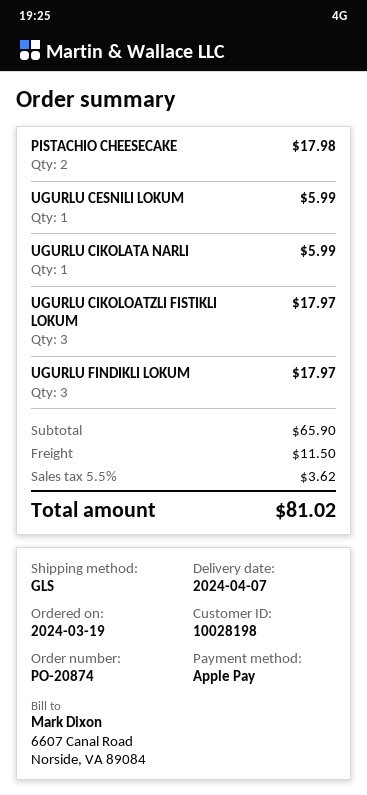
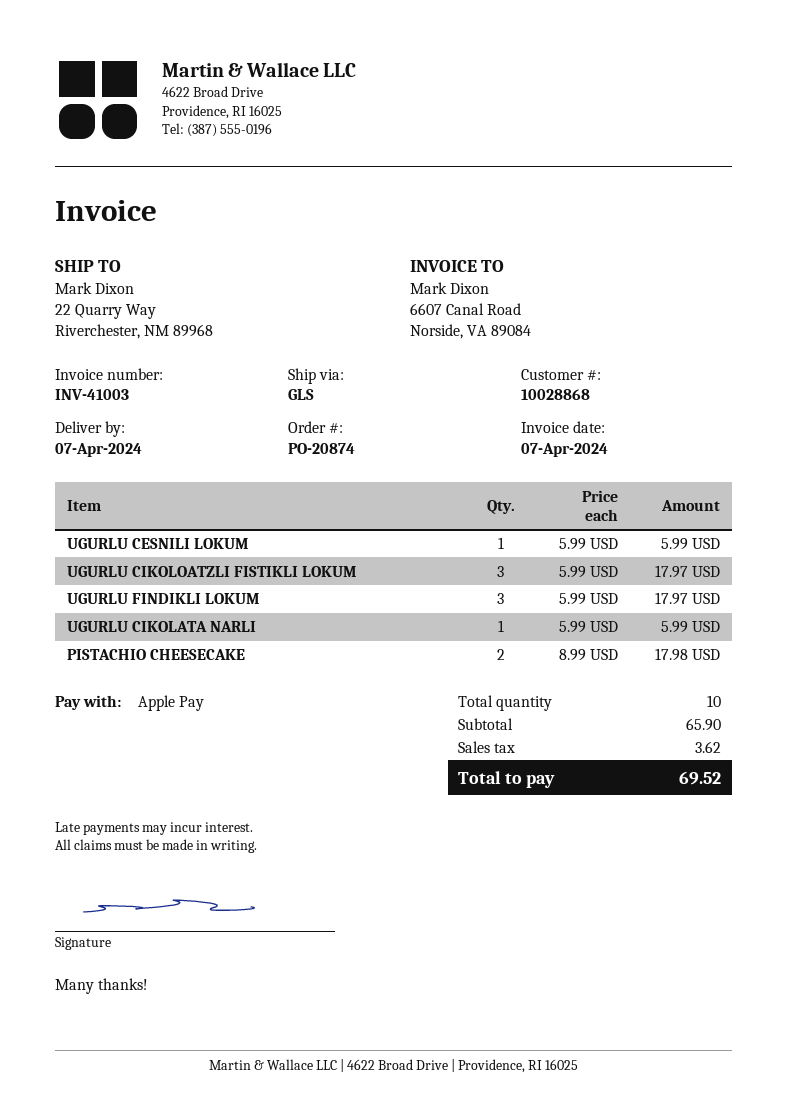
customer number: 10028198 -> 10028868
shipping: 11.50 -> none
total: 81.02 -> 69.52

